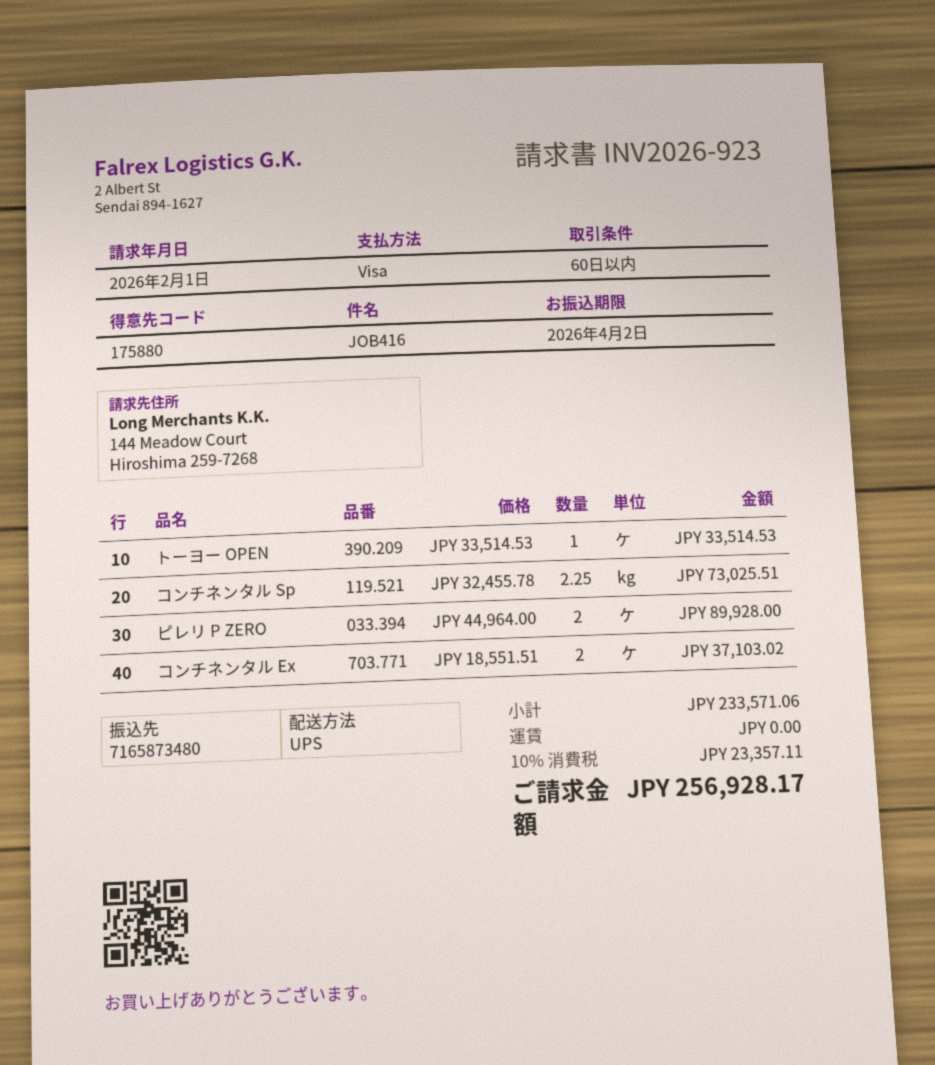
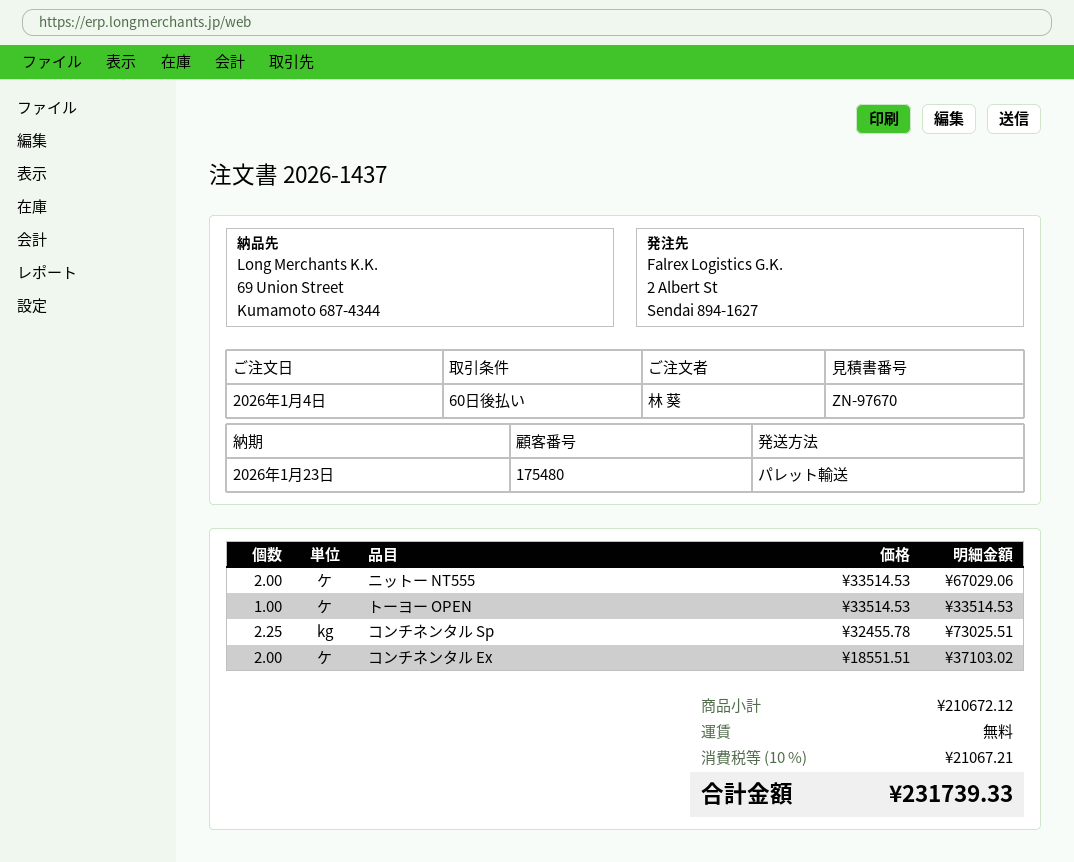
customer number: 175880 -> 175480
shipping method: UPS -> pallet freight
ピレリ P ZERO: 2 x 44964.00 = 89928.00 -> none
ニットー NT555: none -> 2 x 33514.53 = 67029.06
subtotal: 233571.06 -> 210672.12
tax: 10% = 23357.11 -> 10% = 21067.21
total: 256928.17 -> 231739.33

